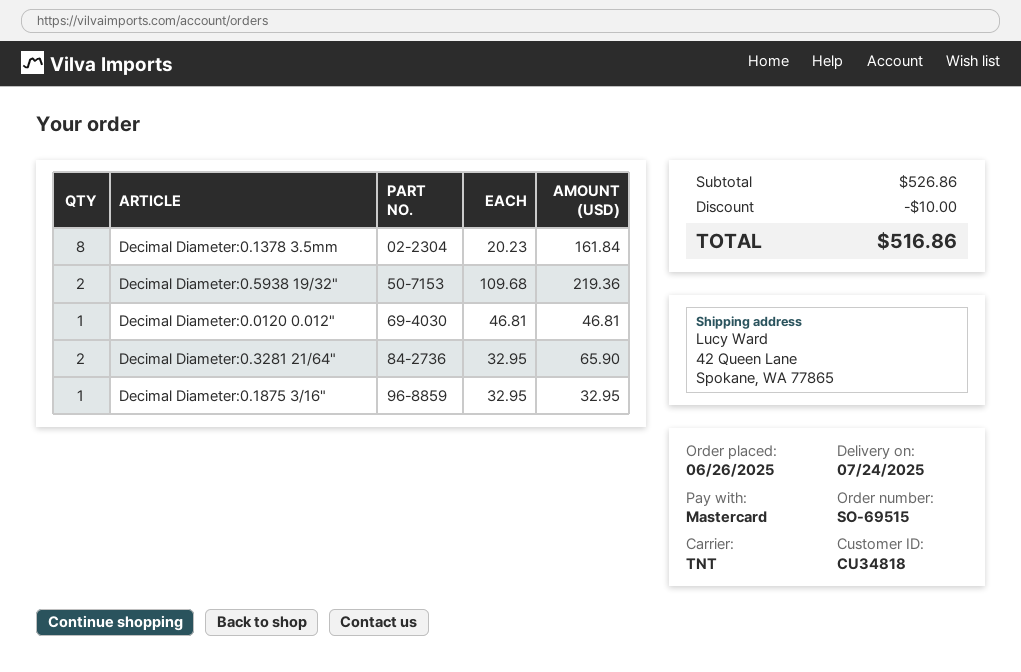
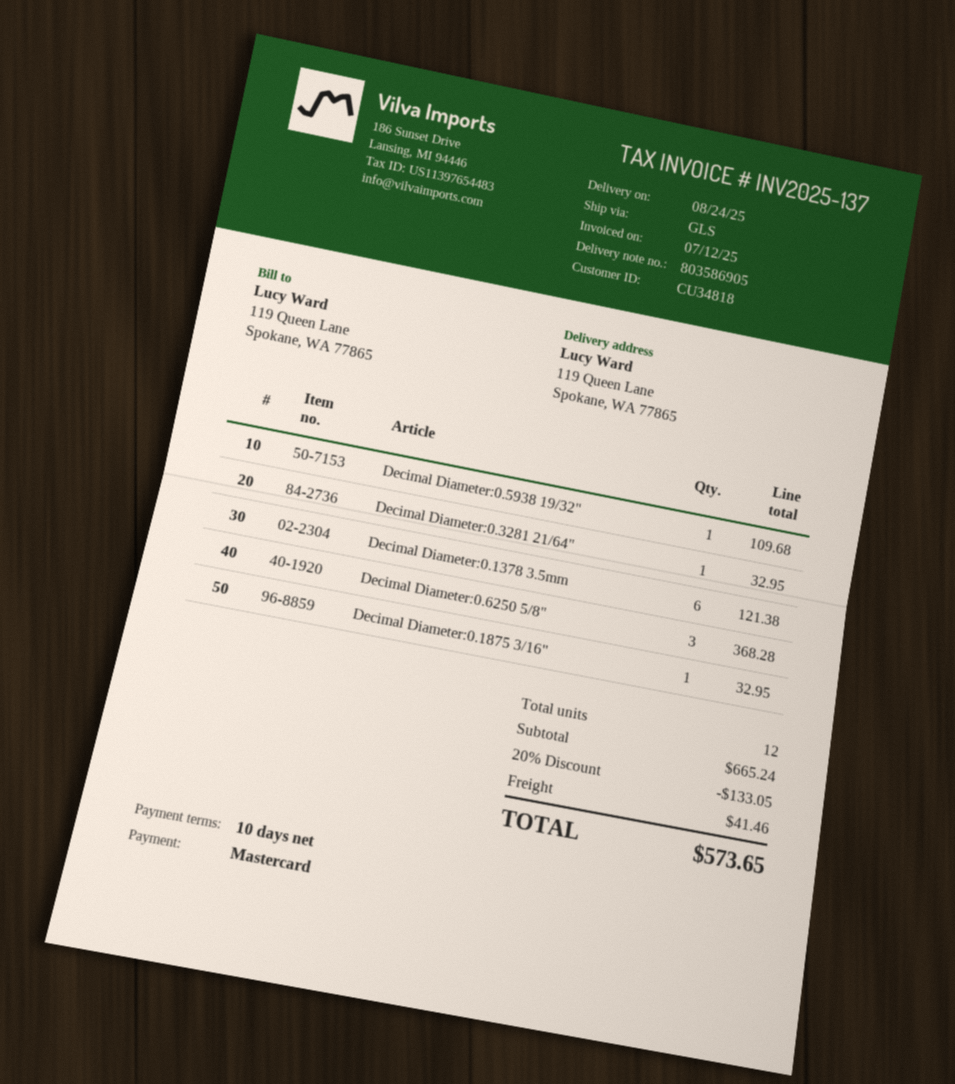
delivery date: 2025-07-24 -> 2025-08-24
shipping method: TNT -> GLS
ship to: 42 Queen Lane, Spokane, WA 77865 -> 119 Queen Lane, Spokane, WA 77865
Decimal Diameter:0.1378 3.5mm: 8 for 161.84 -> 6 for 121.38
Decimal Diameter:0.5938 19/32": 2 for 219.36 -> 1 for 109.68
Decimal Diameter:0.0120 0.012": 1 for 46.81 -> none
Decimal Diameter:0.3281 21/64": 2 for 65.90 -> 1 for 32.95
Decimal Diameter:0.6250 5/8": none -> 3 for 368.28
subtotal: 526.86 -> 665.24
discount: 10.00 -> 133.05
shipping: none -> 41.46
total: 516.86 -> 573.65

